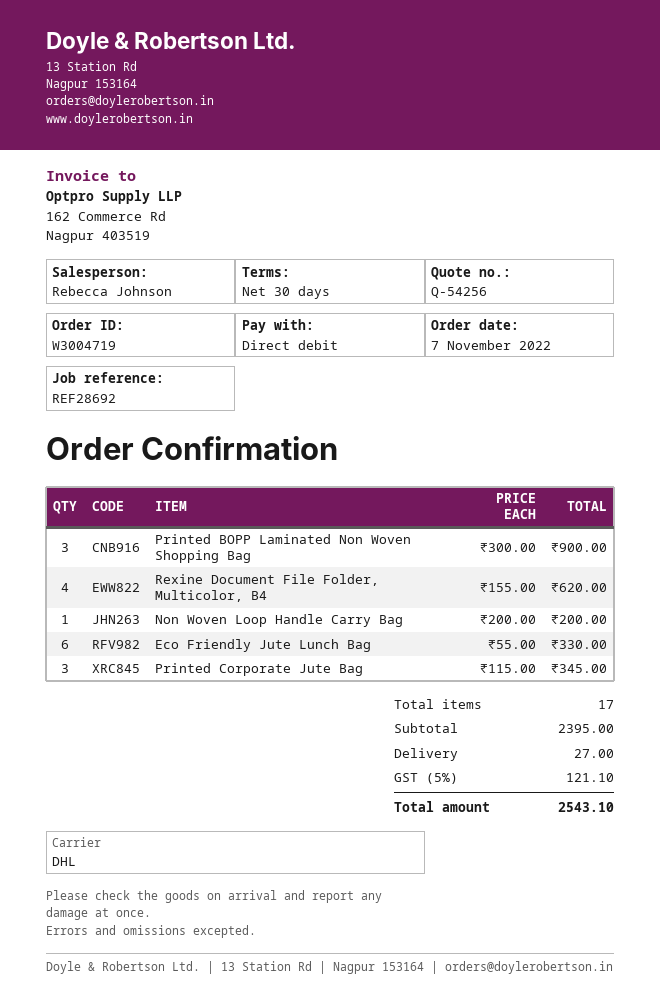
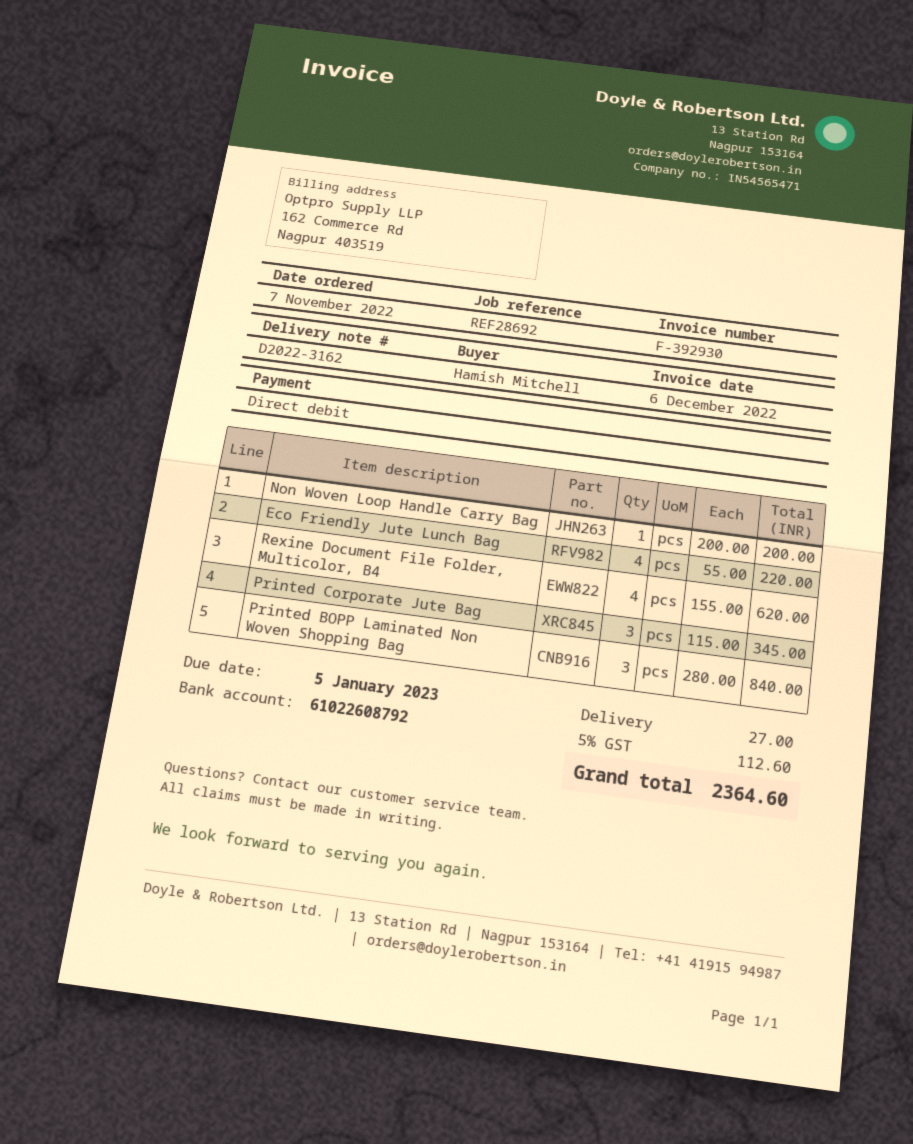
Printed BOPP Laminated Non Woven Shopping Bag: 3 x 300.00 = 900.00 -> 3 x 280.00 = 840.00
Eco Friendly Jute Lunch Bag: 6 x 55.00 = 330.00 -> 4 x 55.00 = 220.00
tax: 5% = 121.10 -> 5% = 112.60
total: 2543.10 -> 2364.60

